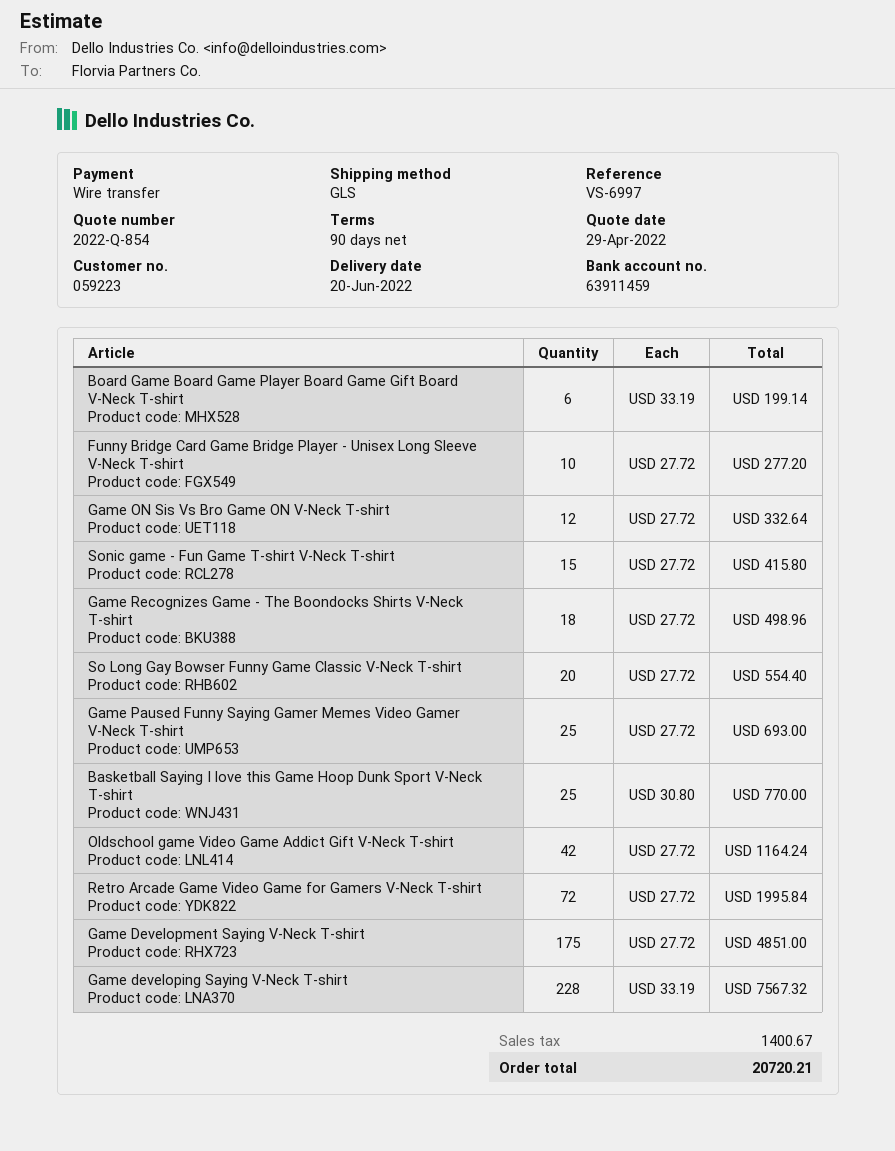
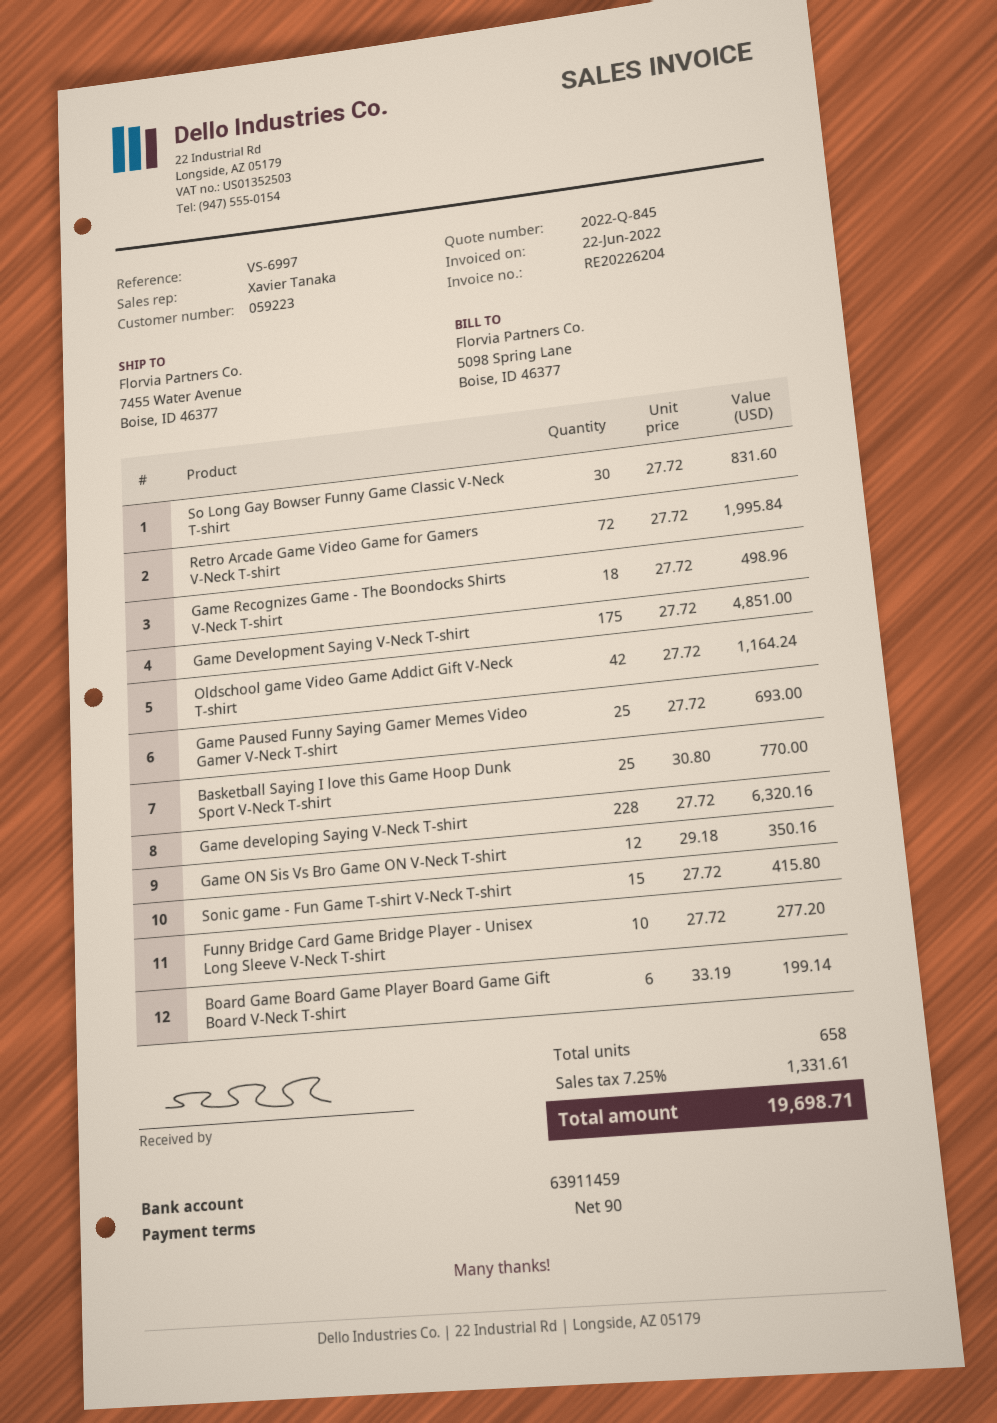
quote number: 2022-Q-854 -> 2022-Q-845
Game ON Sis Vs Bro Game ON V-Neck T-shirt: 12 x 27.72 = 332.64 -> 12 x 29.18 = 350.16
So Long Gay Bowser Funny Game Classic V-Neck T-shirt: 20 x 27.72 = 554.40 -> 30 x 27.72 = 831.60
Game developing Saying V-Neck T-shirt: 228 x 33.19 = 7567.32 -> 228 x 27.72 = 6320.16
tax: 1400.67 -> 1331.61
total: 20720.21 -> 19698.71

